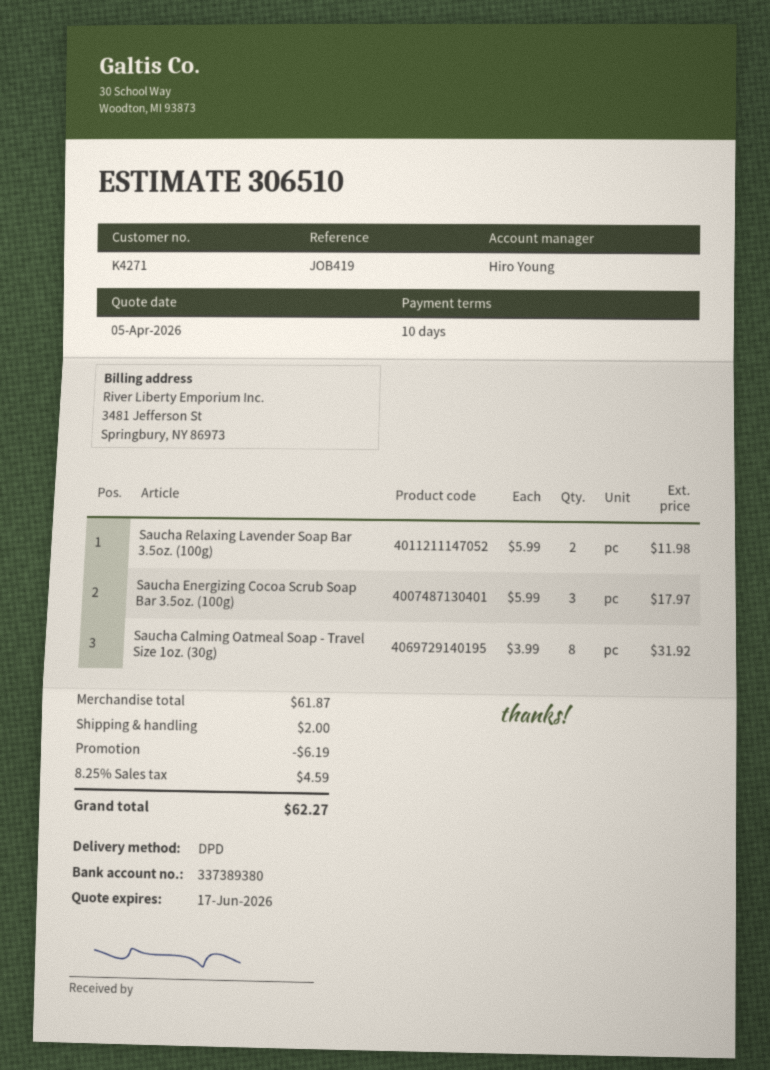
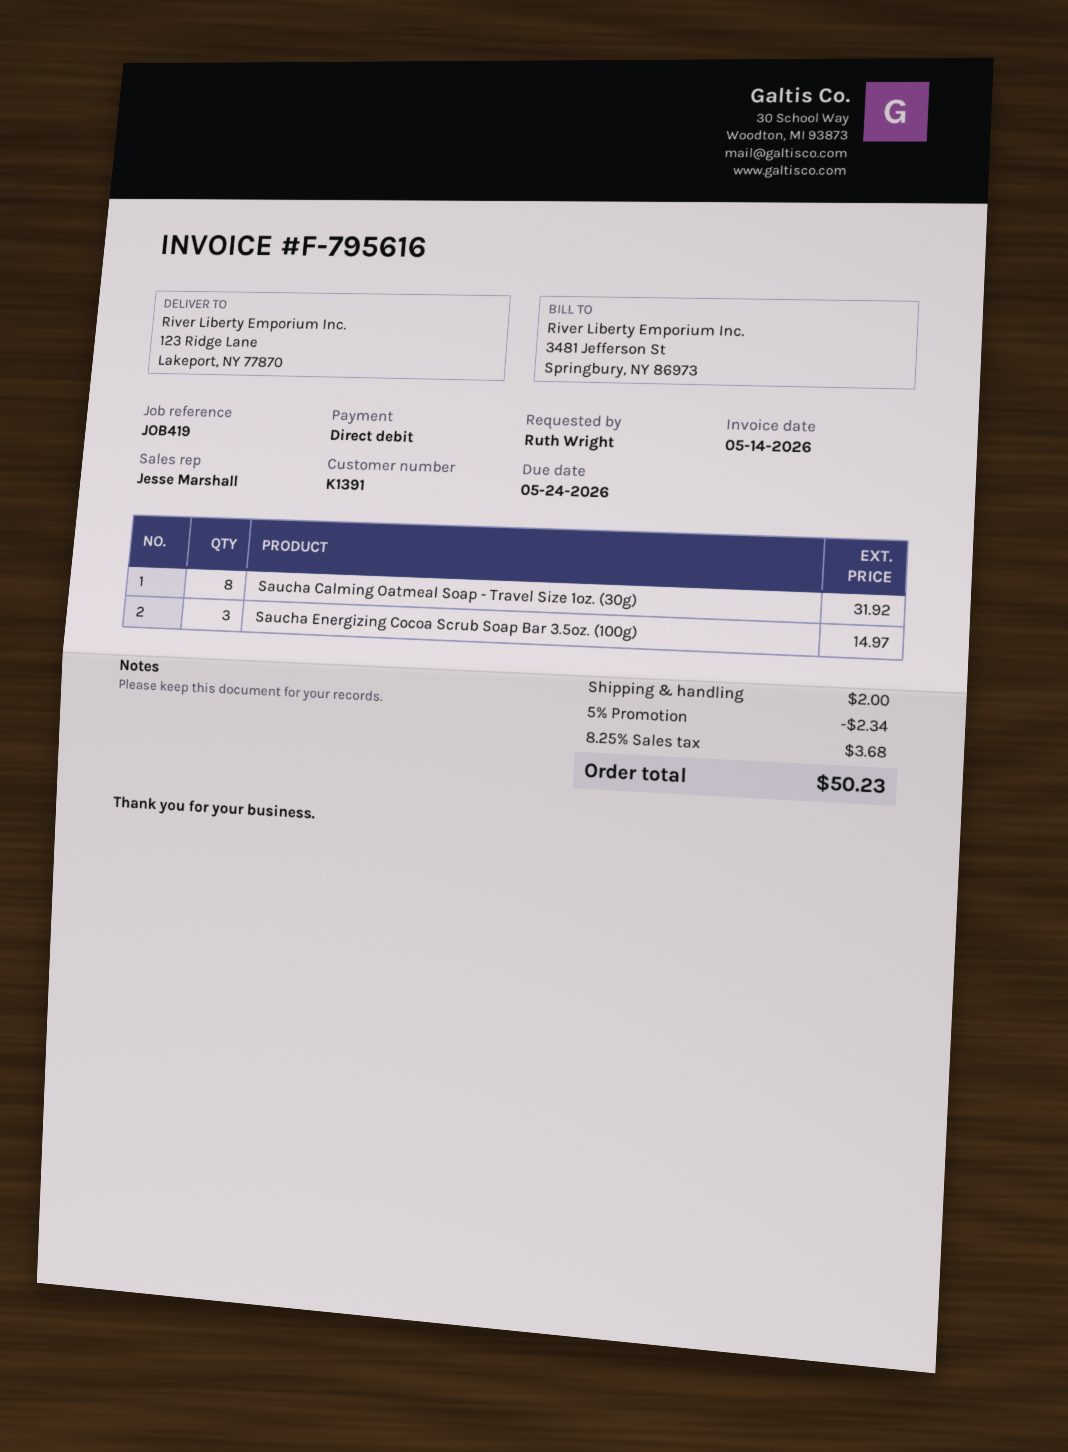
customer number: K4271 -> K1391
sales rep: Hiro Young -> Jesse Marshall
Saucha Relaxing Lavender Soap Bar 3.5oz. (100g): 2 for 11.98 -> none
Saucha Energizing Cocoa Scrub Soap Bar 3.5oz. (100g): 3 for 17.97 -> 3 for 14.97
discount: 6.19 -> 2.34
tax: 8.25% = 4.59 -> 8.25% = 3.68
total: 62.27 -> 50.23

